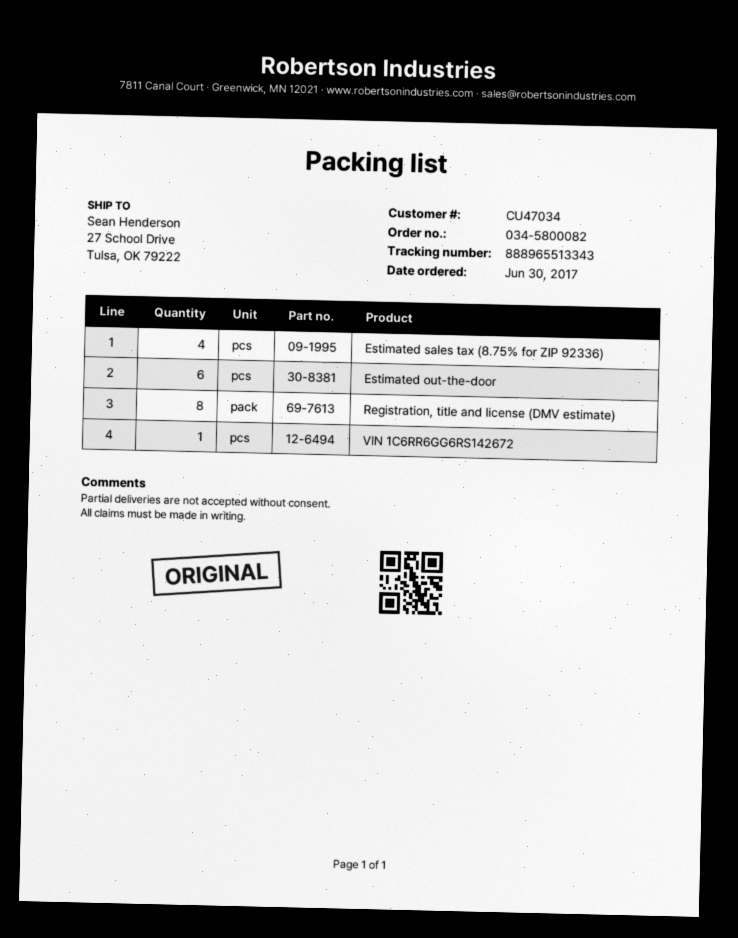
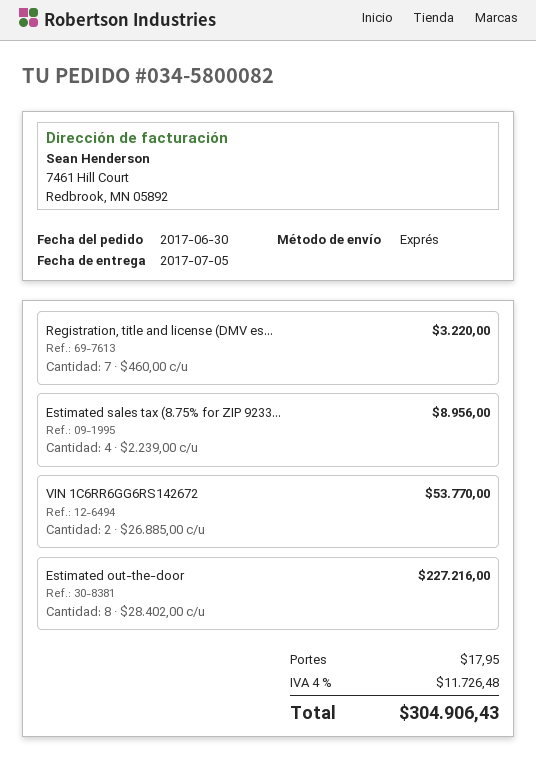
Estimated out-the-door: 6 -> 8
Registration, title and license (DMV estimate): 8 -> 7
VIN 1C6RR6GG6RS142672: 1 -> 2

